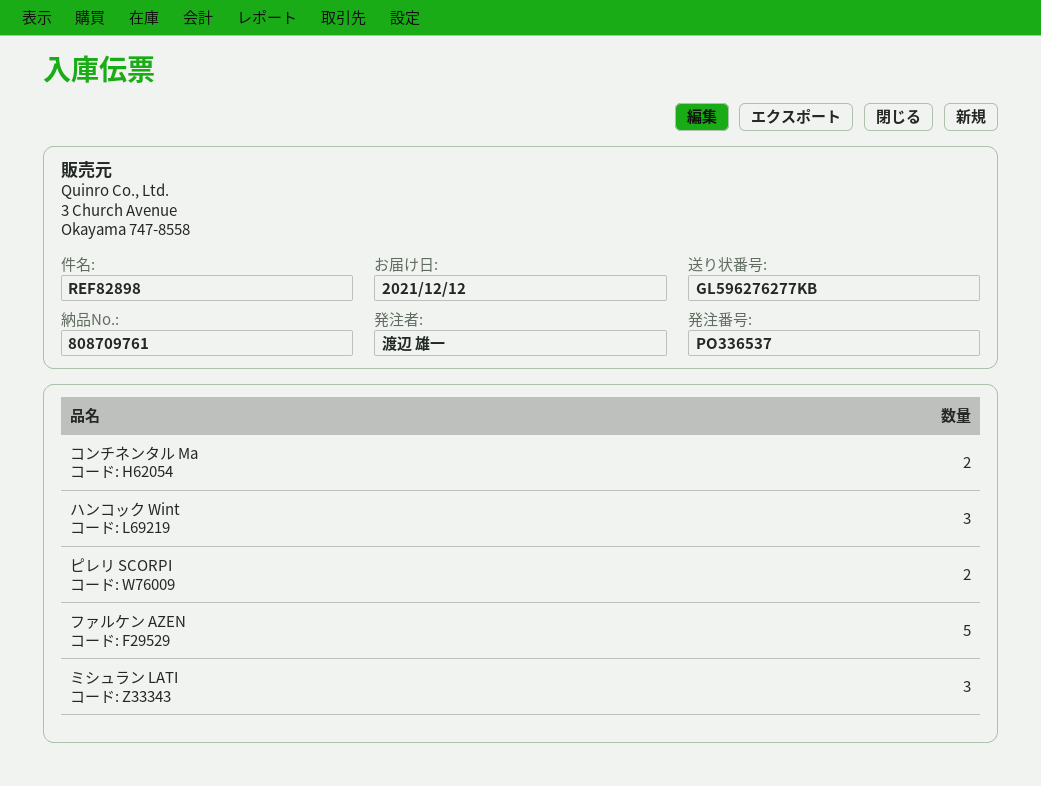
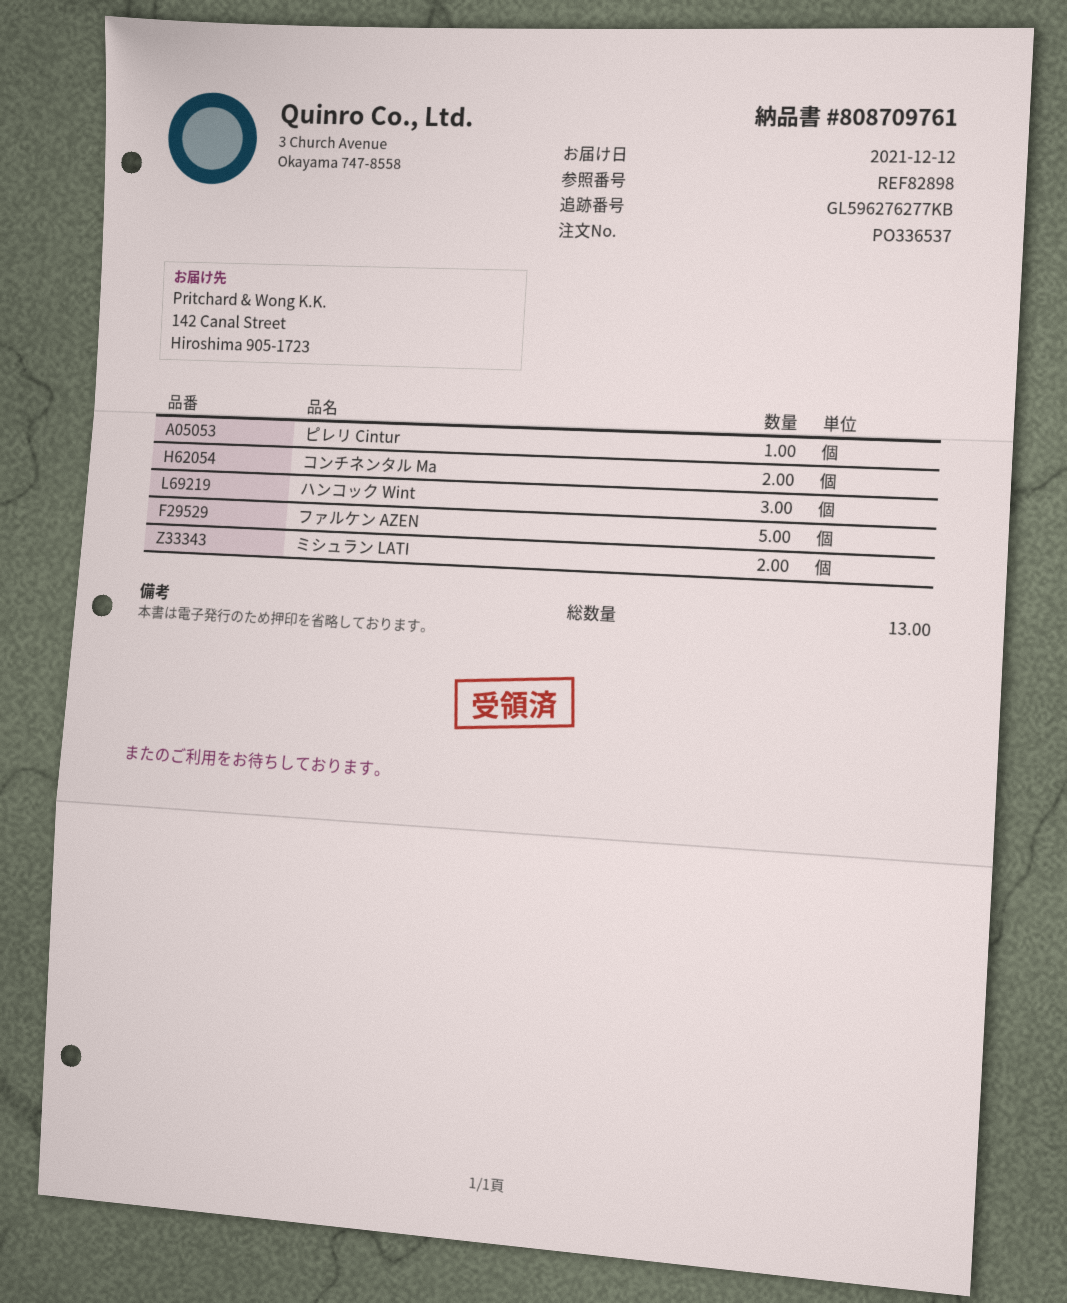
ピレリ SCORPI: 2 -> none
ミシュラン LATI: 3 -> 2
ピレリ Cintur: none -> 1

